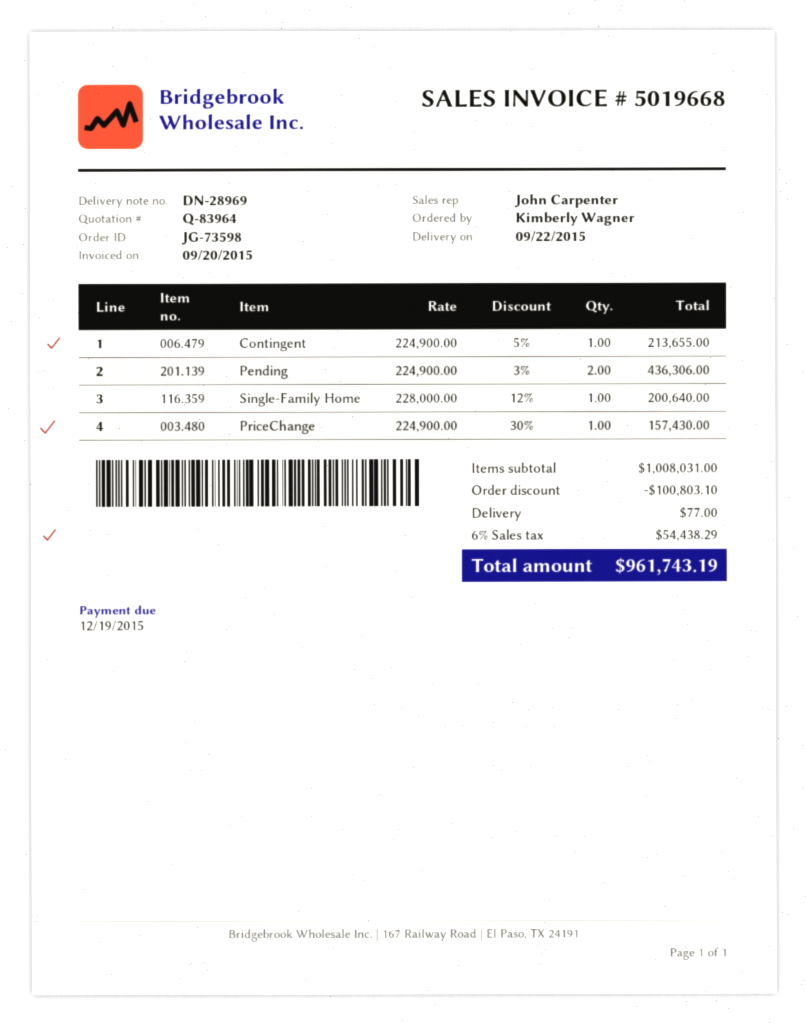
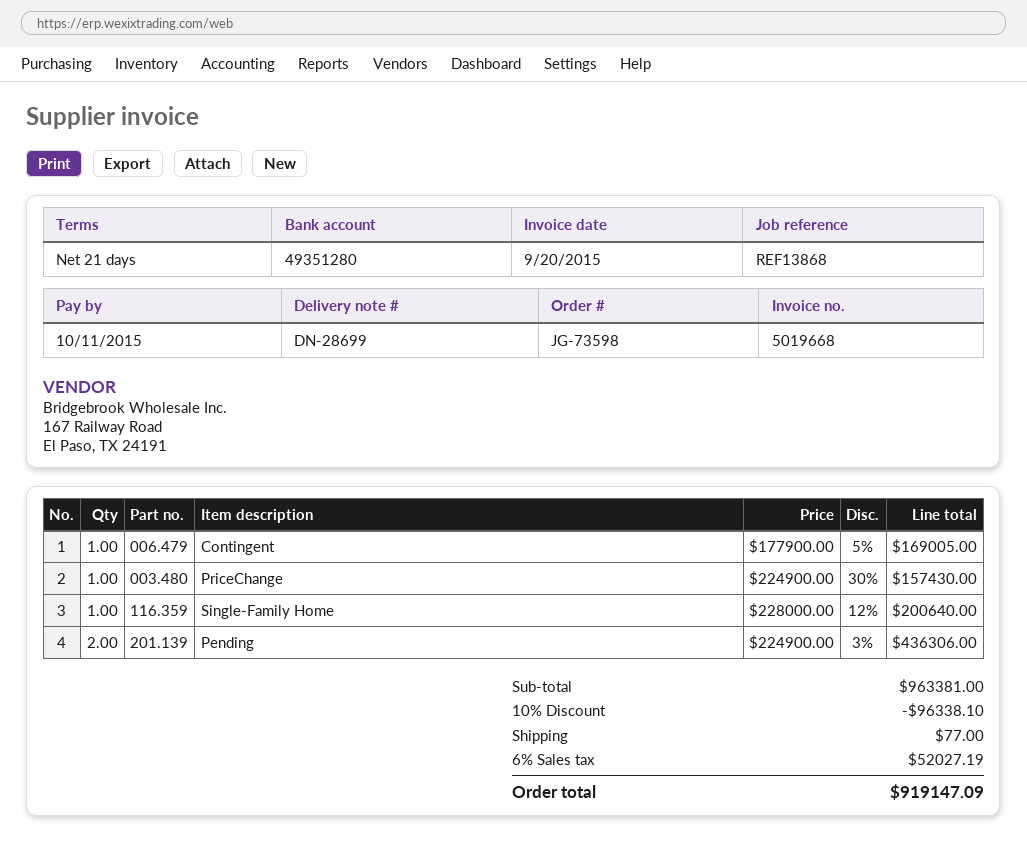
delivery note number: DN-28969 -> DN-28699
due date: 2015-12-19 -> 2015-10-11
Contingent: 1 x 224900.00 - 5% = 213655.00 -> 1 x 177900.00 - 5% = 169005.00
subtotal: 1008031.00 -> 963381.00
discount: 100803.10 -> 96338.10
tax: 6% = 54438.29 -> 6% = 52027.19
total: 961743.19 -> 919147.09

